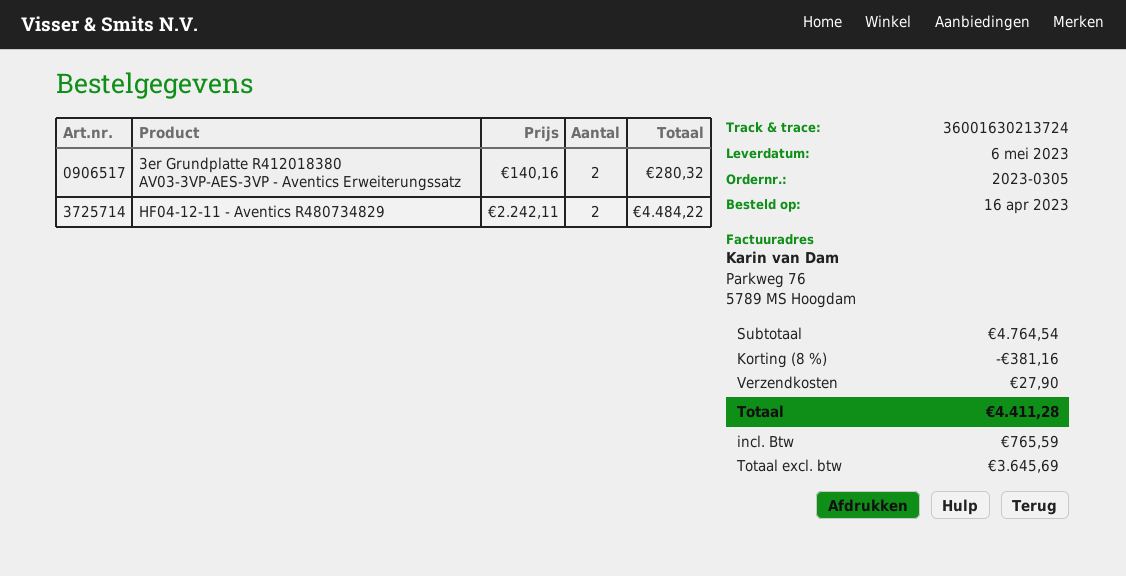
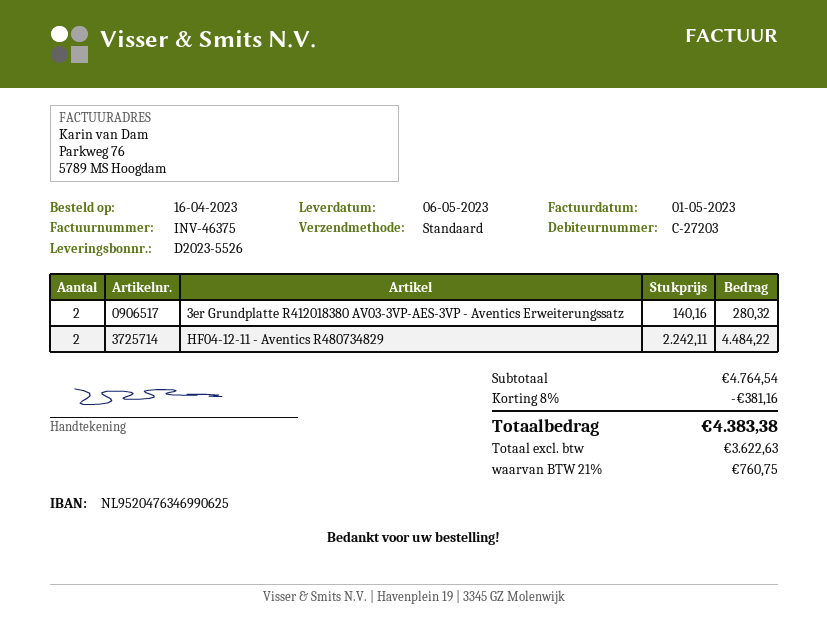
shipping: 27.90 -> none
net: 3645.69 -> 3622.63
tax: 765.59 -> 760.75
total: 4411.28 -> 4383.38

